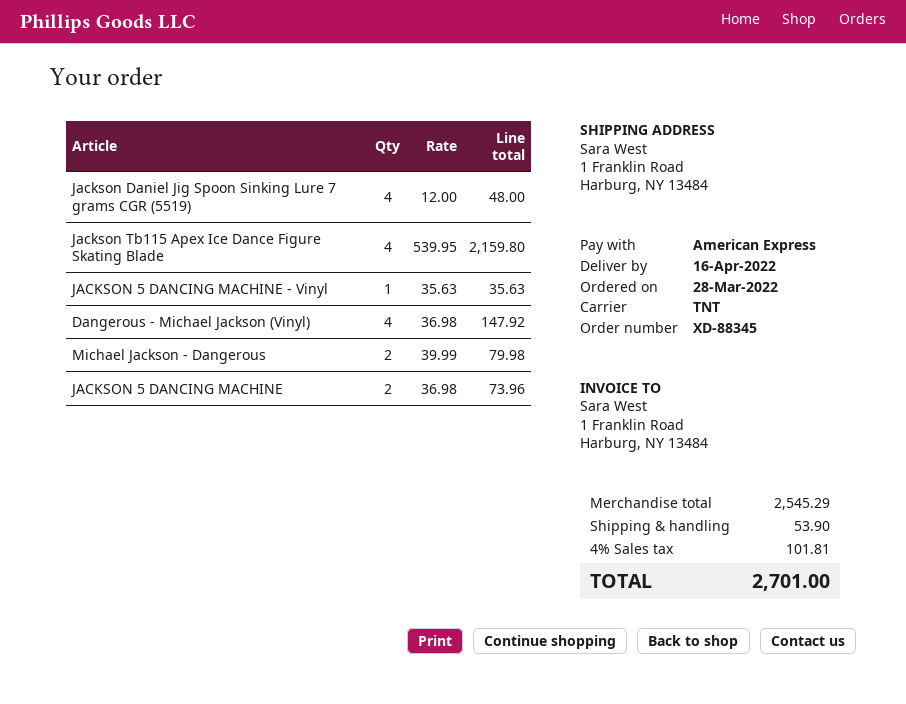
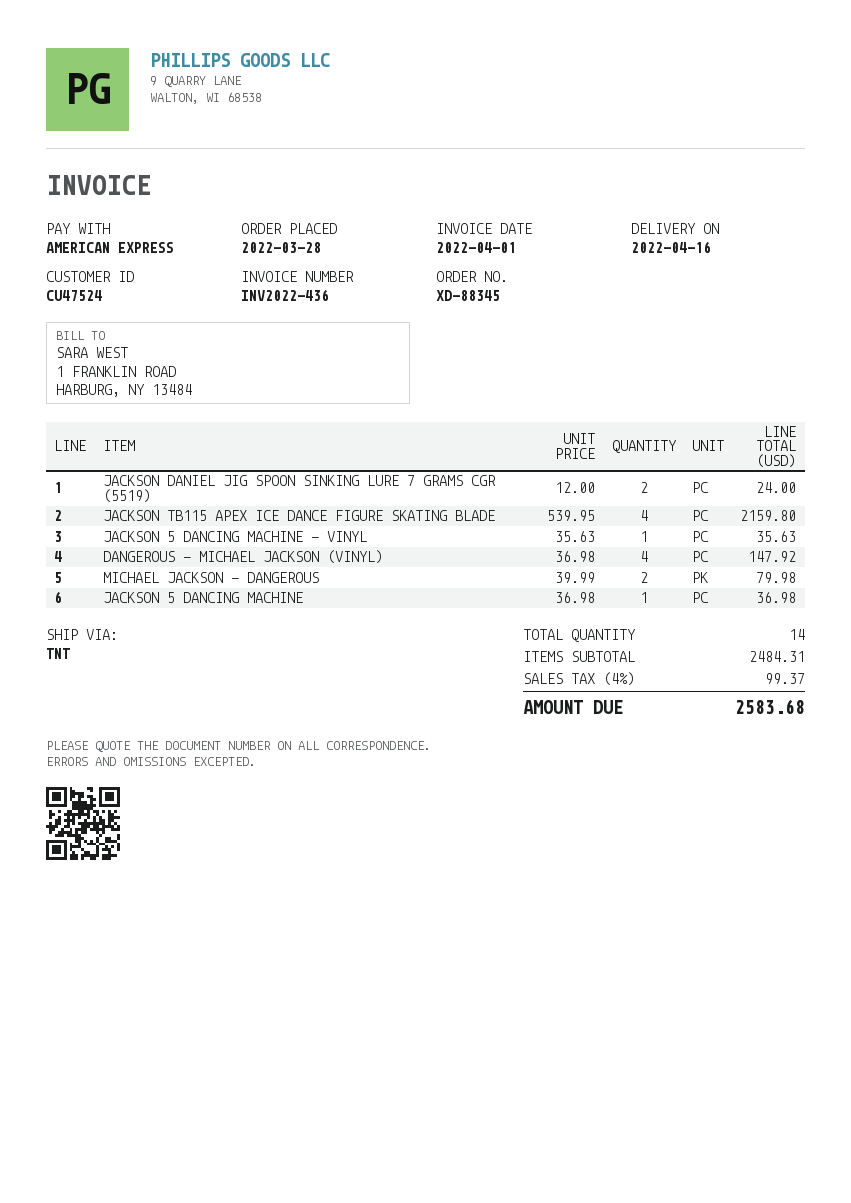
Jackson Daniel Jig Spoon Sinking Lure 7 grams CGR (5519): 4 x 12.00 = 48.00 -> 2 x 12.00 = 24.00
JACKSON 5 DANCING MACHINE: 2 x 36.98 = 73.96 -> 1 x 36.98 = 36.98
subtotal: 2545.29 -> 2484.31
shipping: 53.90 -> none
tax: 4% = 101.81 -> 4% = 99.37
total: 2701.00 -> 2583.68

